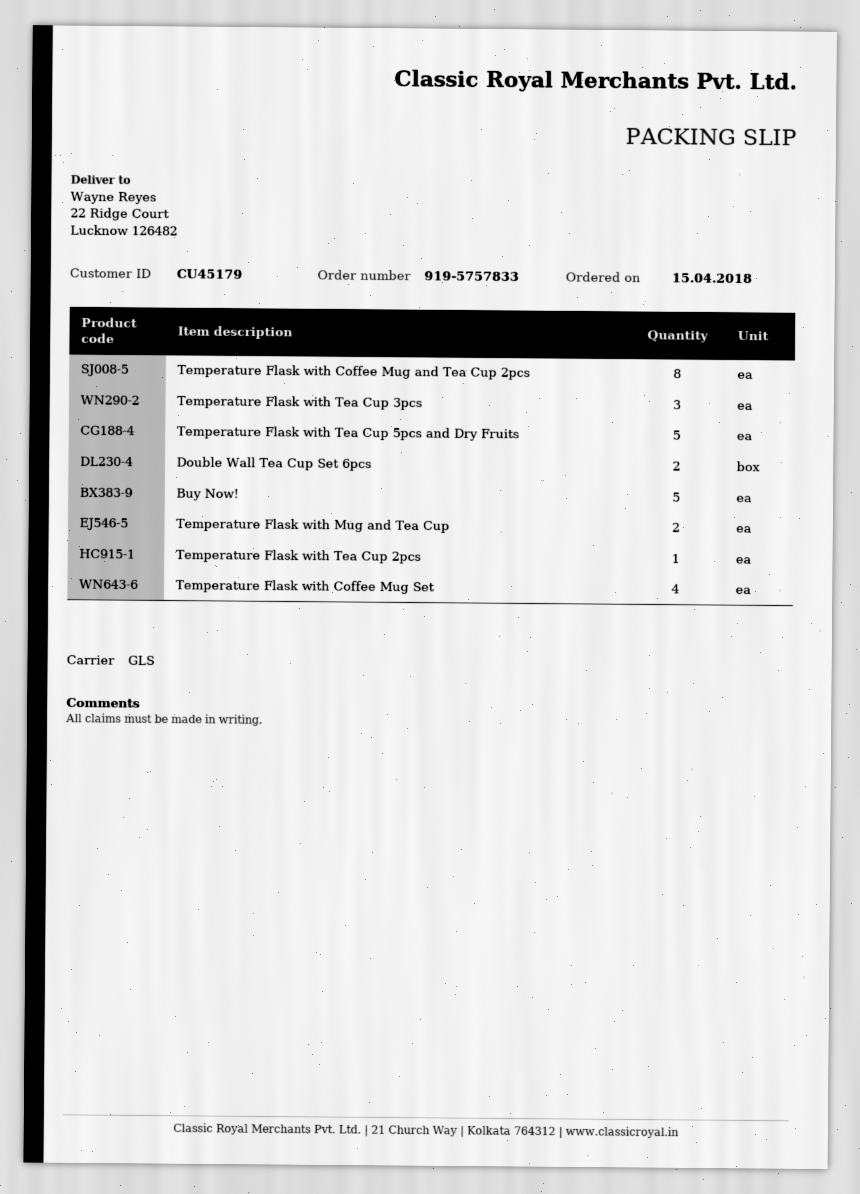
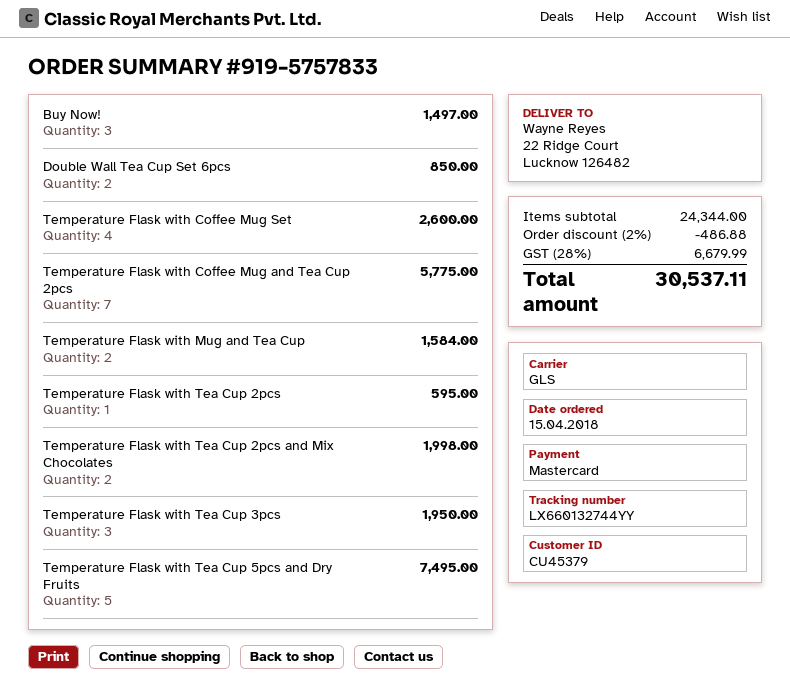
customer number: CU45179 -> CU45379
Temperature Flask with Coffee Mug and Tea Cup 2pcs: 8 -> 7
Buy Now!: 5 -> 3
Temperature Flask with Tea Cup 2pcs and Mix Chocolates: none -> 2

